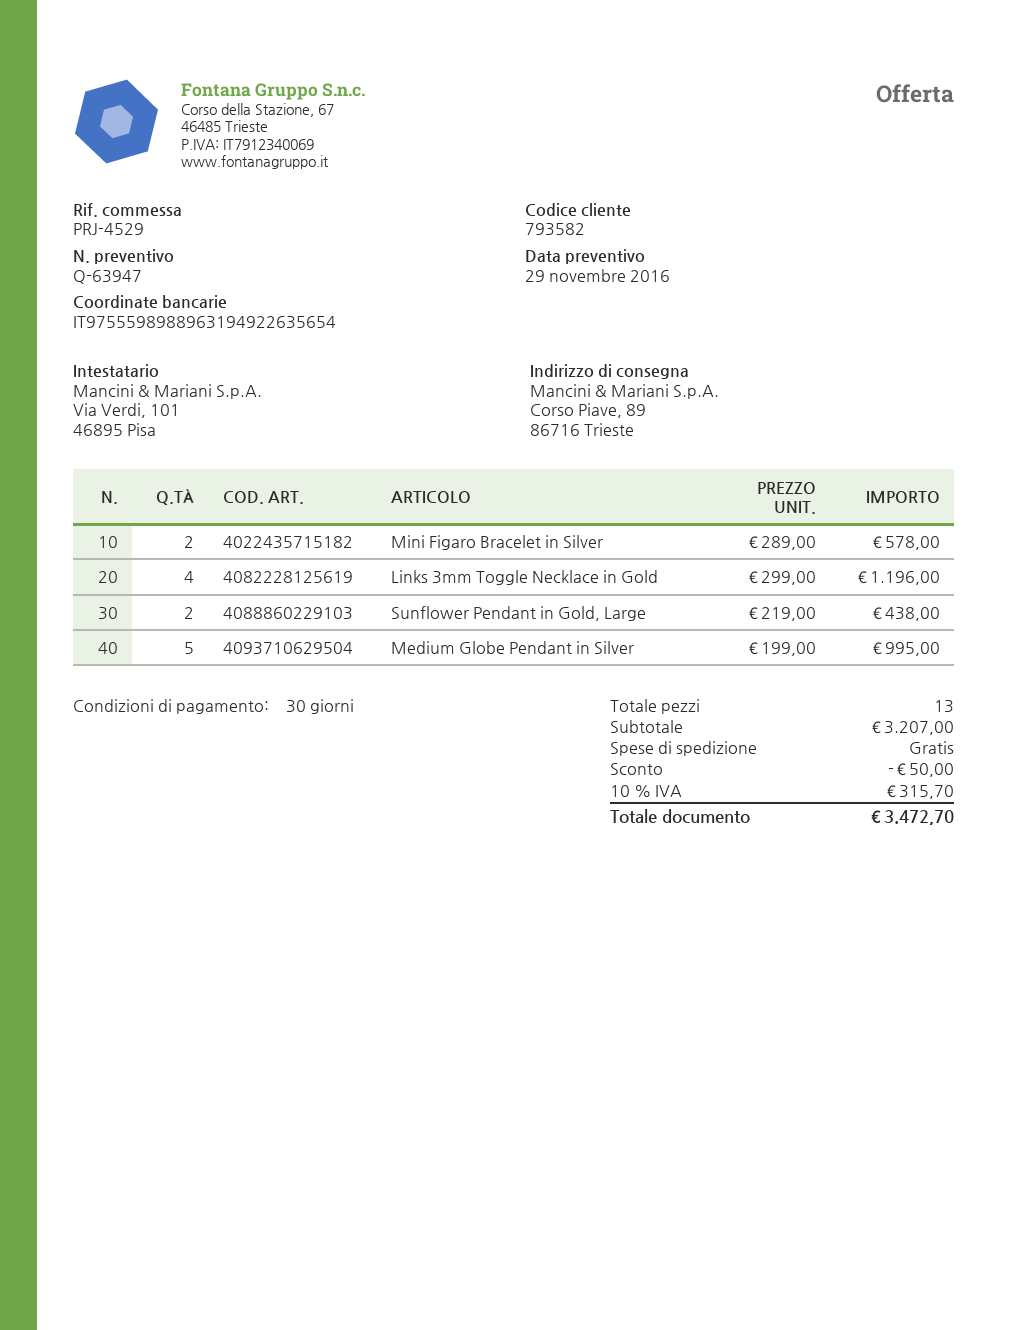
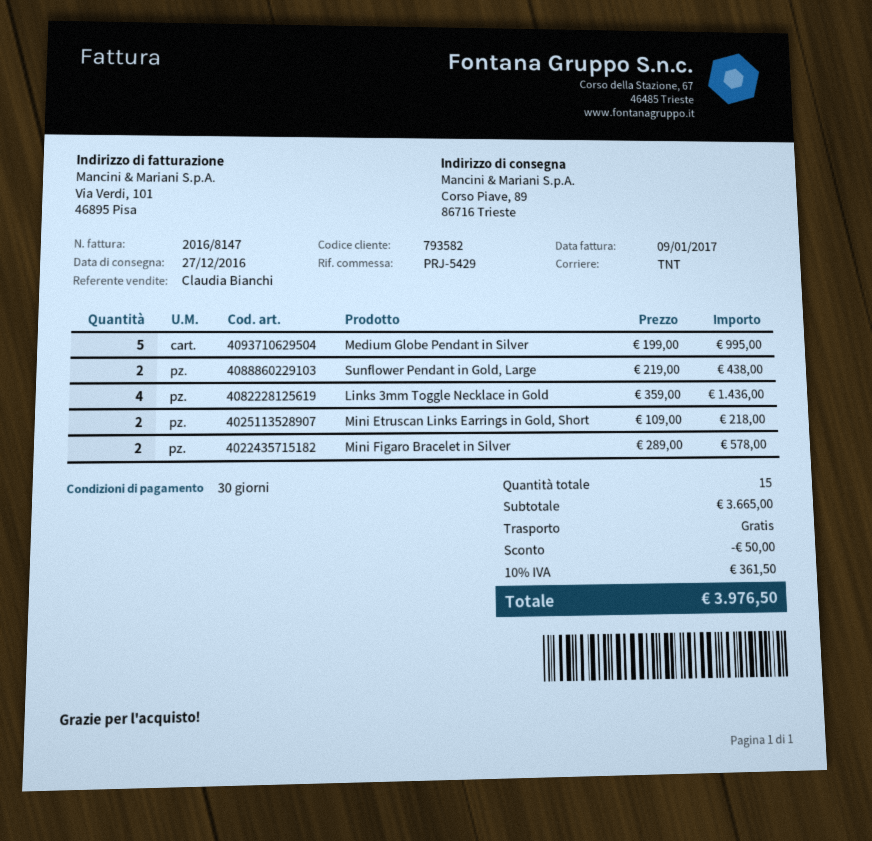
reference: PRJ-4529 -> PRJ-5429
Links 3mm Toggle Necklace in Gold: 4 x 299.00 = 1196.00 -> 4 x 359.00 = 1436.00
Mini Etruscan Links Earrings in Gold, Short: none -> 2 x 109.00 = 218.00
total quantity: 13 -> 15
subtotal: 3207.00 -> 3665.00
tax: 10% = 315.70 -> 10% = 361.50
total: 3472.70 -> 3976.50

